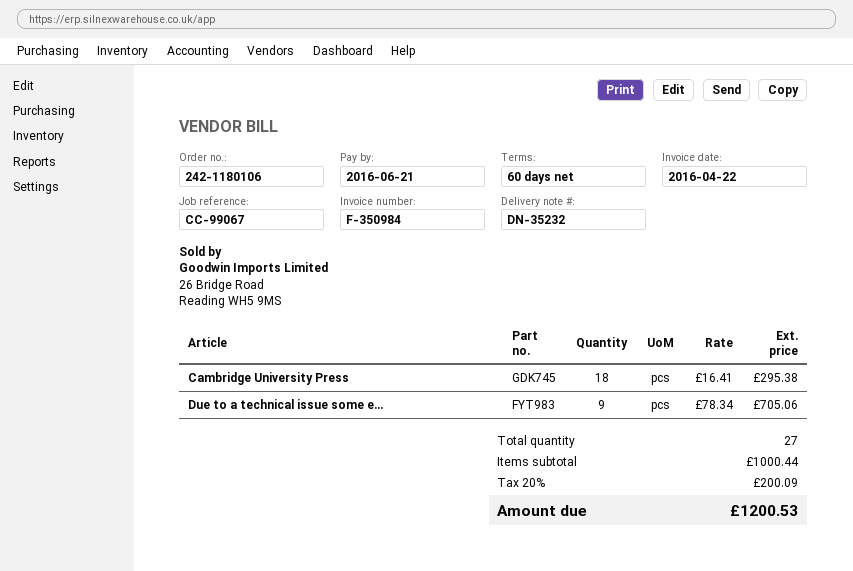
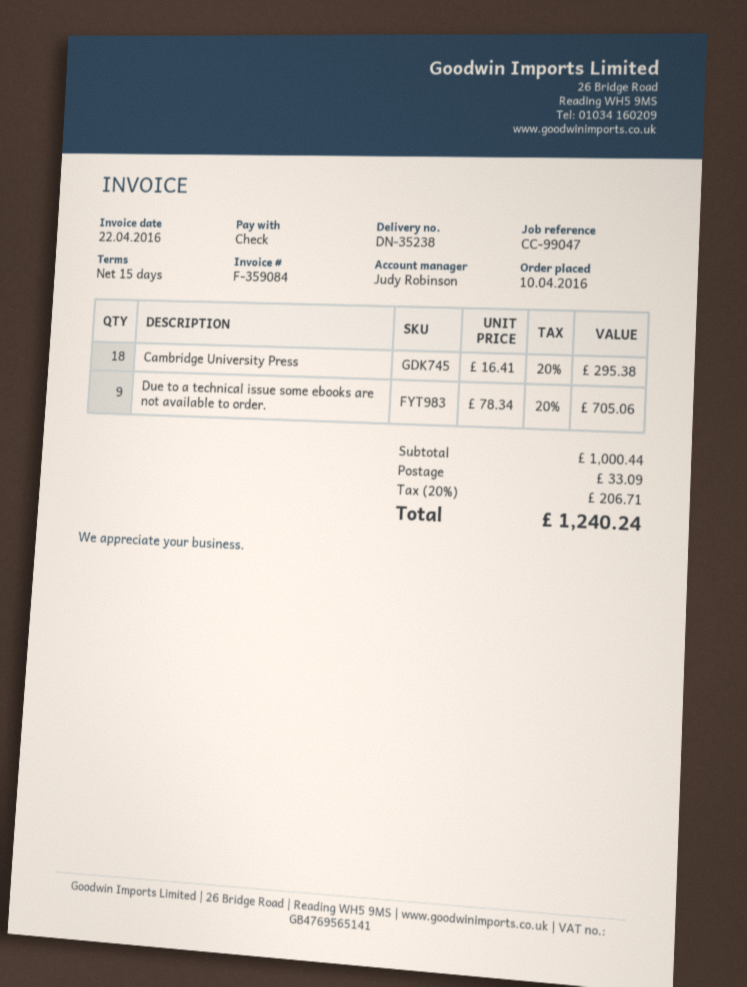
delivery note number: DN-35232 -> DN-35238
invoice number: F-350984 -> F-359084
payment terms: 60 days -> 15 days
reference: CC-99067 -> CC-99047
shipping: none -> 33.09
tax: 20% = 200.09 -> 20% = 206.71
total: 1200.53 -> 1240.24

